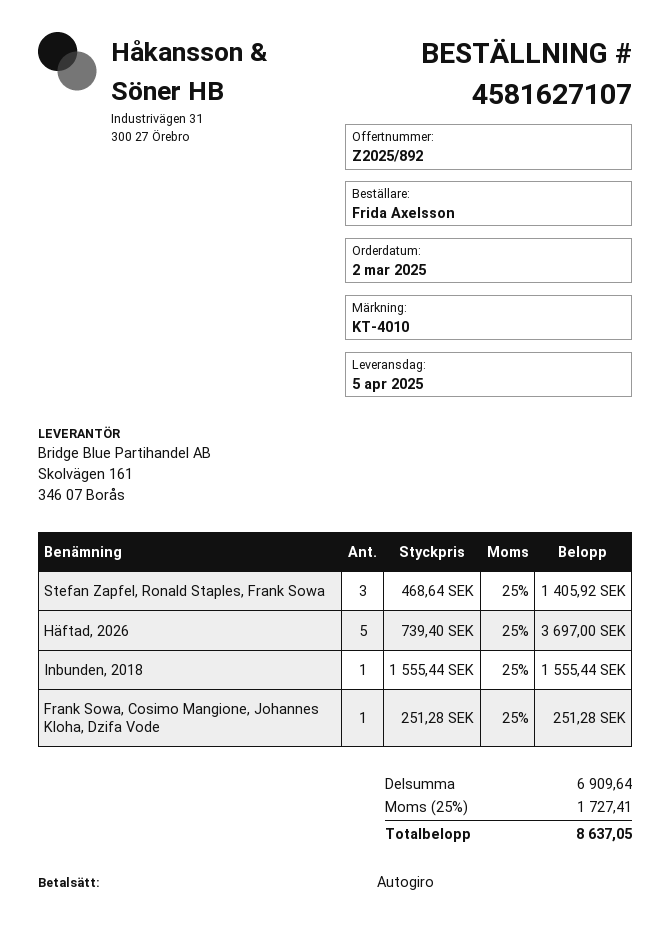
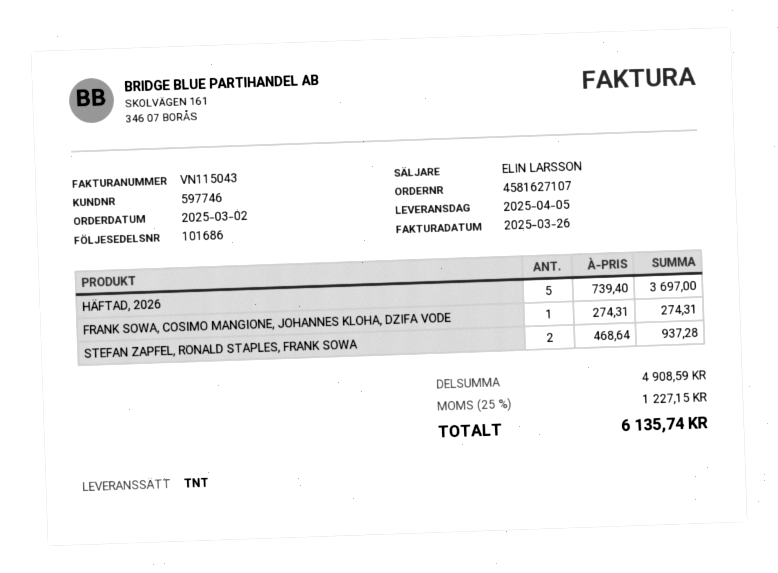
Stefan Zapfel, Ronald Staples, Frank Sowa: 3 x 468.64 = 1405.92 -> 2 x 468.64 = 937.28
Inbunden, 2018: 1 x 1555.44 = 1555.44 -> none
Frank Sowa, Cosimo Mangione, Johannes Kloha, Dzifa Vode: 1 x 251.28 = 251.28 -> 1 x 274.31 = 274.31
subtotal: 6909.64 -> 4908.59
tax: 25% = 1727.41 -> 25% = 1227.15
total: 8637.05 -> 6135.74

